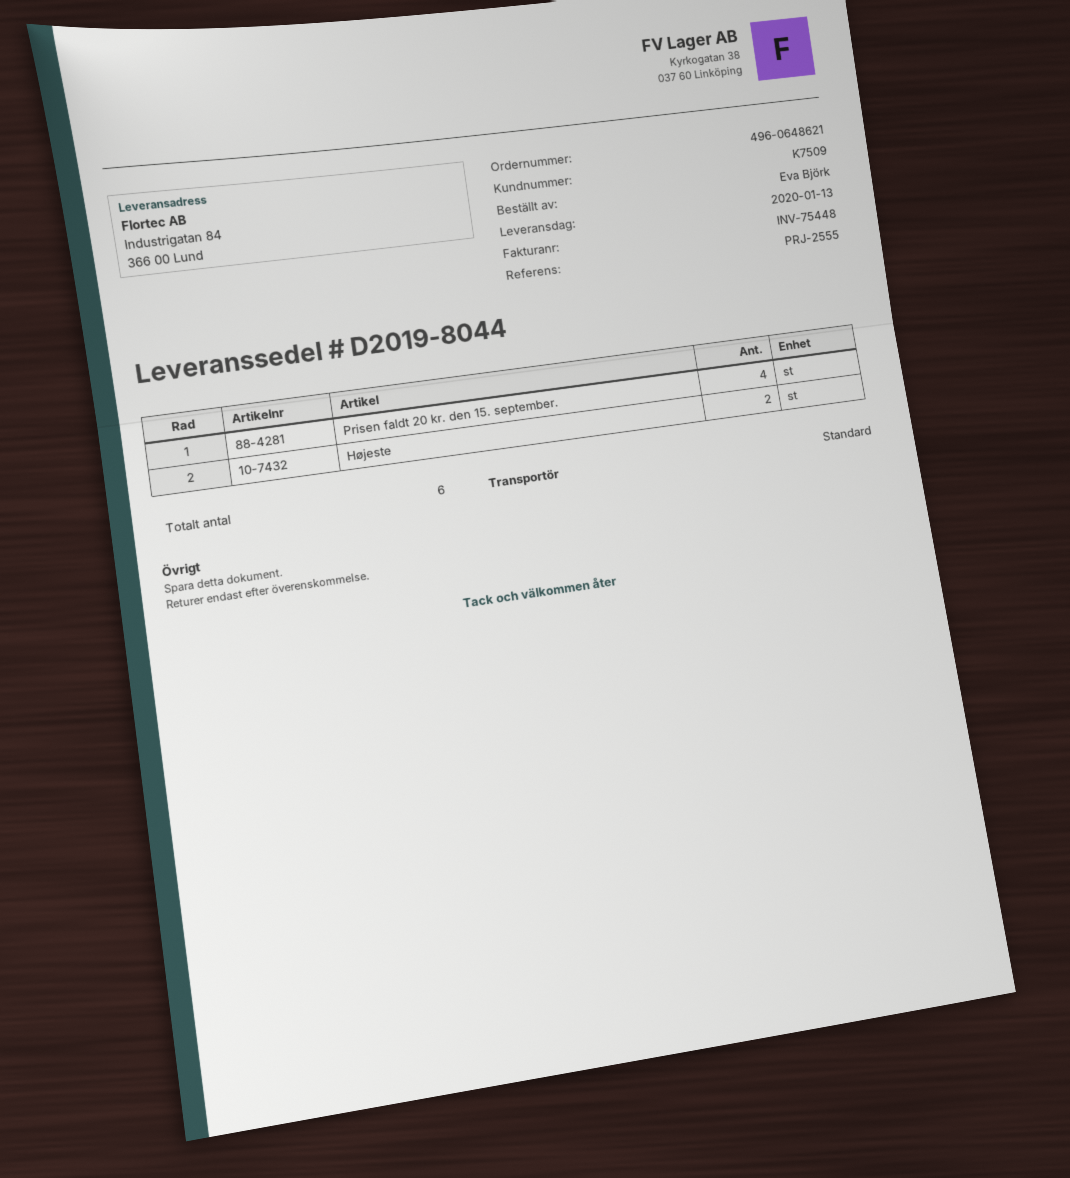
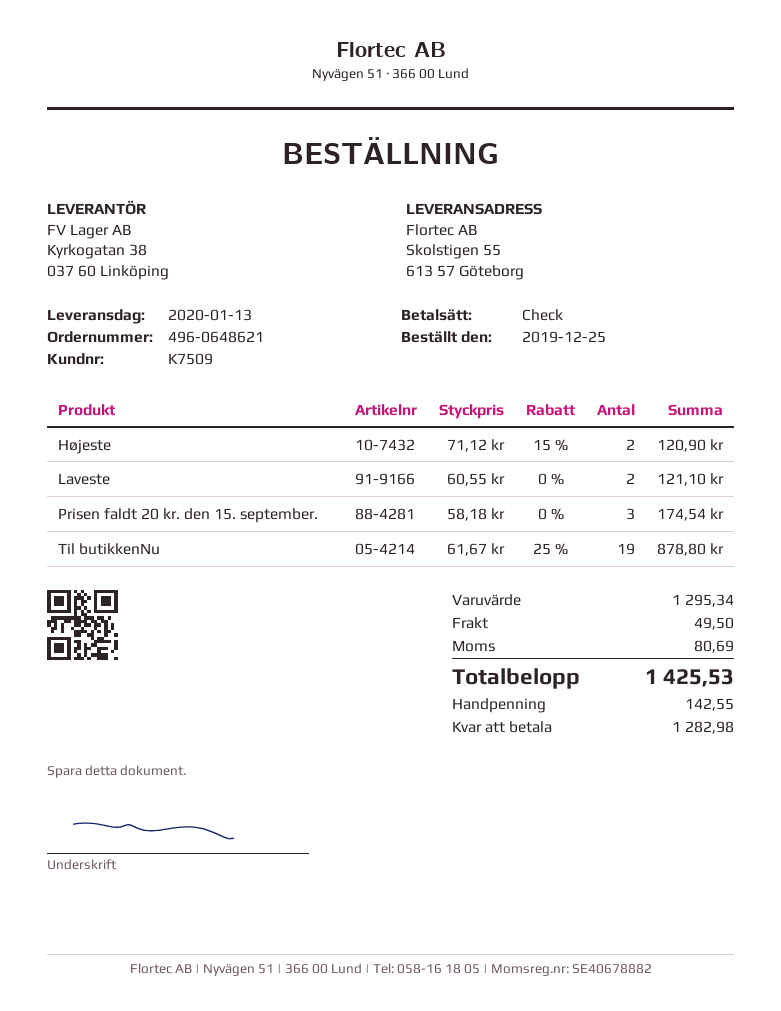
ship to: Industrigatan 84, 366 00 Lund -> Skolstigen 55, 613 57 Göteborg
Prisen faldt 20 kr. den 15. september.: 4 -> 3
Laveste: none -> 2
Til butikkenNu: none -> 19

